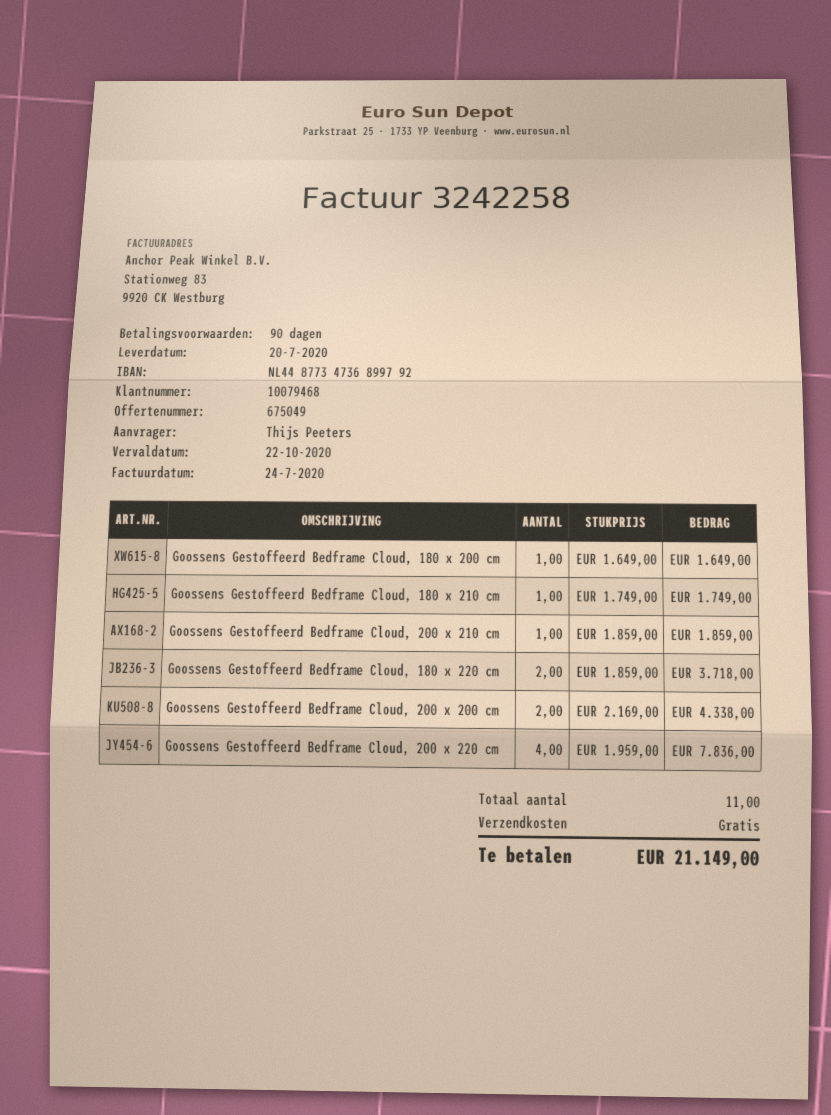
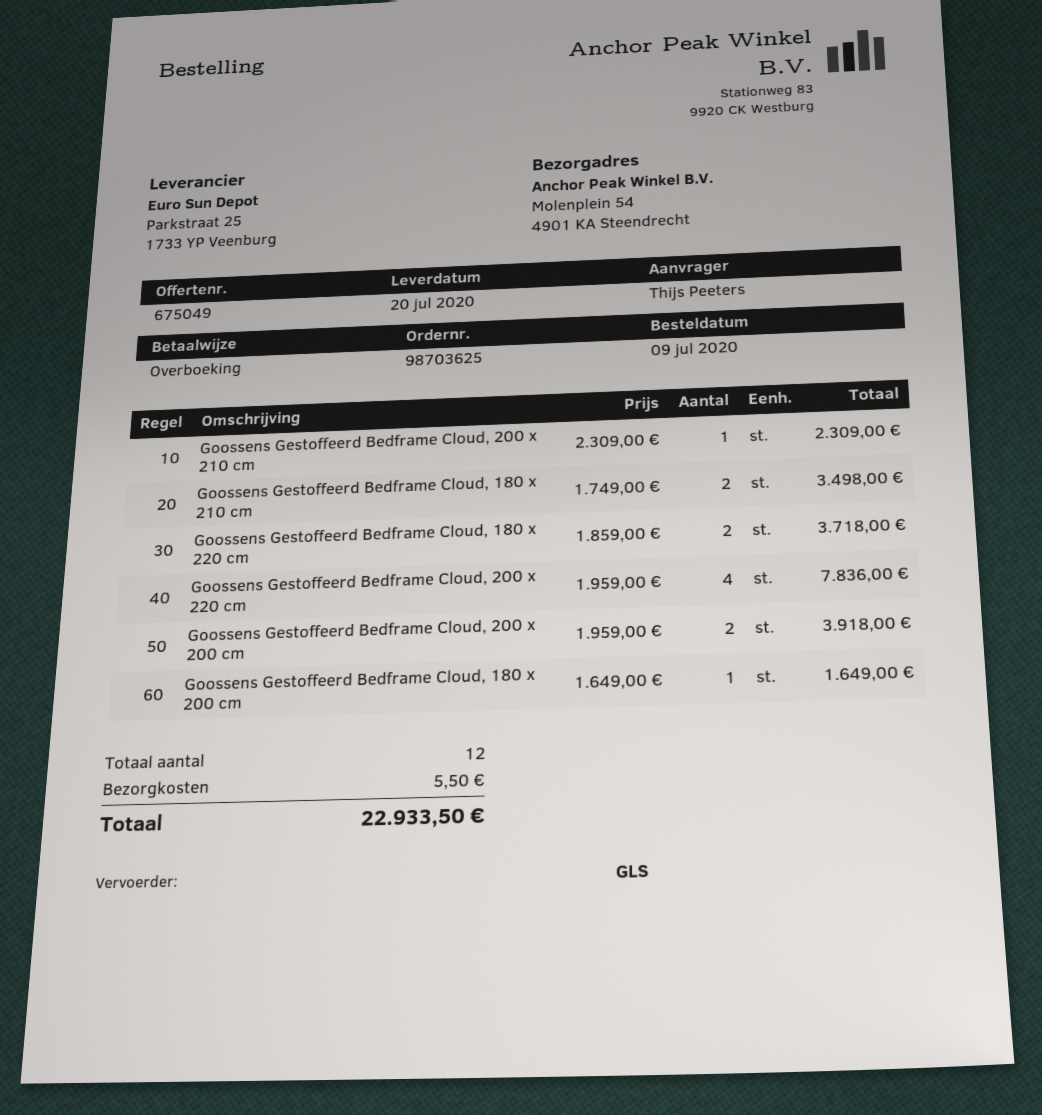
Goossens Gestoffeerd Bedframe Cloud, 180 x 210 cm: 1 x 1749.00 = 1749.00 -> 2 x 1749.00 = 3498.00
Goossens Gestoffeerd Bedframe Cloud, 200 x 210 cm: 1 x 1859.00 = 1859.00 -> 1 x 2309.00 = 2309.00
Goossens Gestoffeerd Bedframe Cloud, 200 x 200 cm: 2 x 2169.00 = 4338.00 -> 2 x 1959.00 = 3918.00
total quantity: 11 -> 12
shipping: 0.00 -> 5.50
total: 21149.00 -> 22933.50

